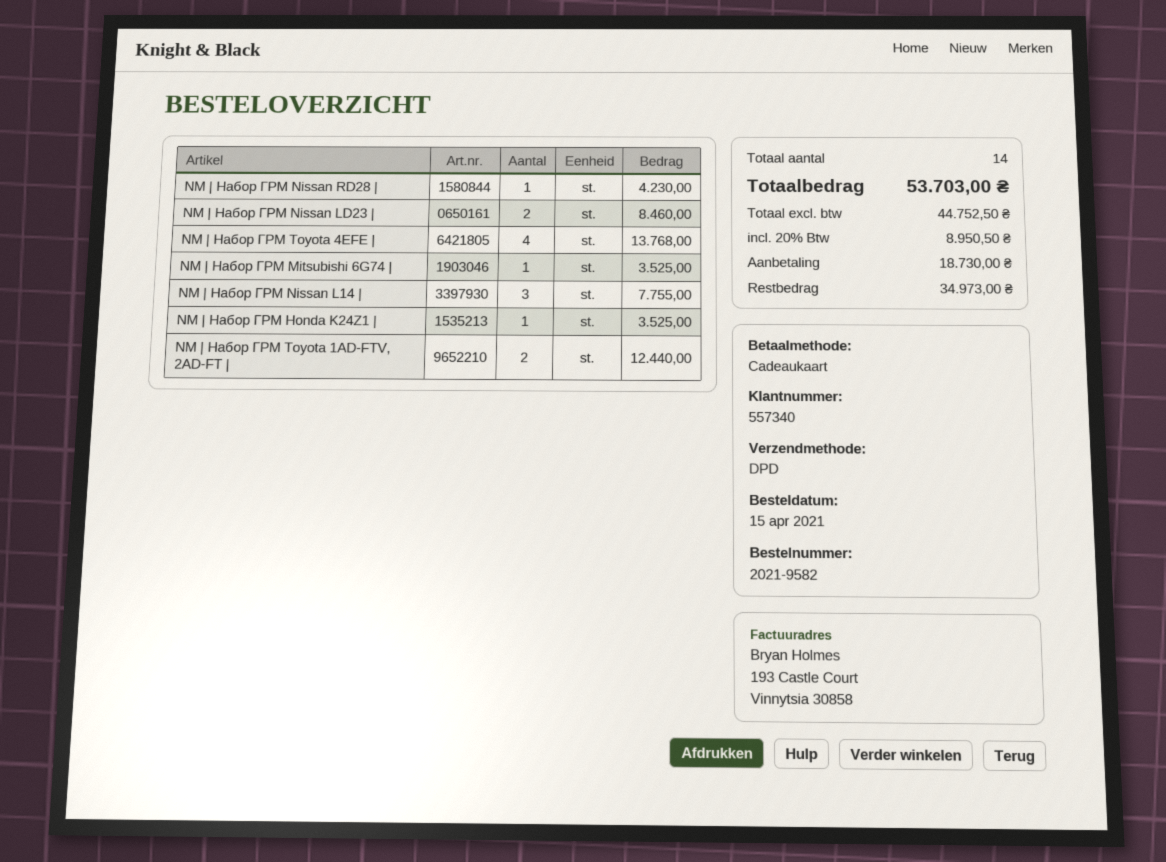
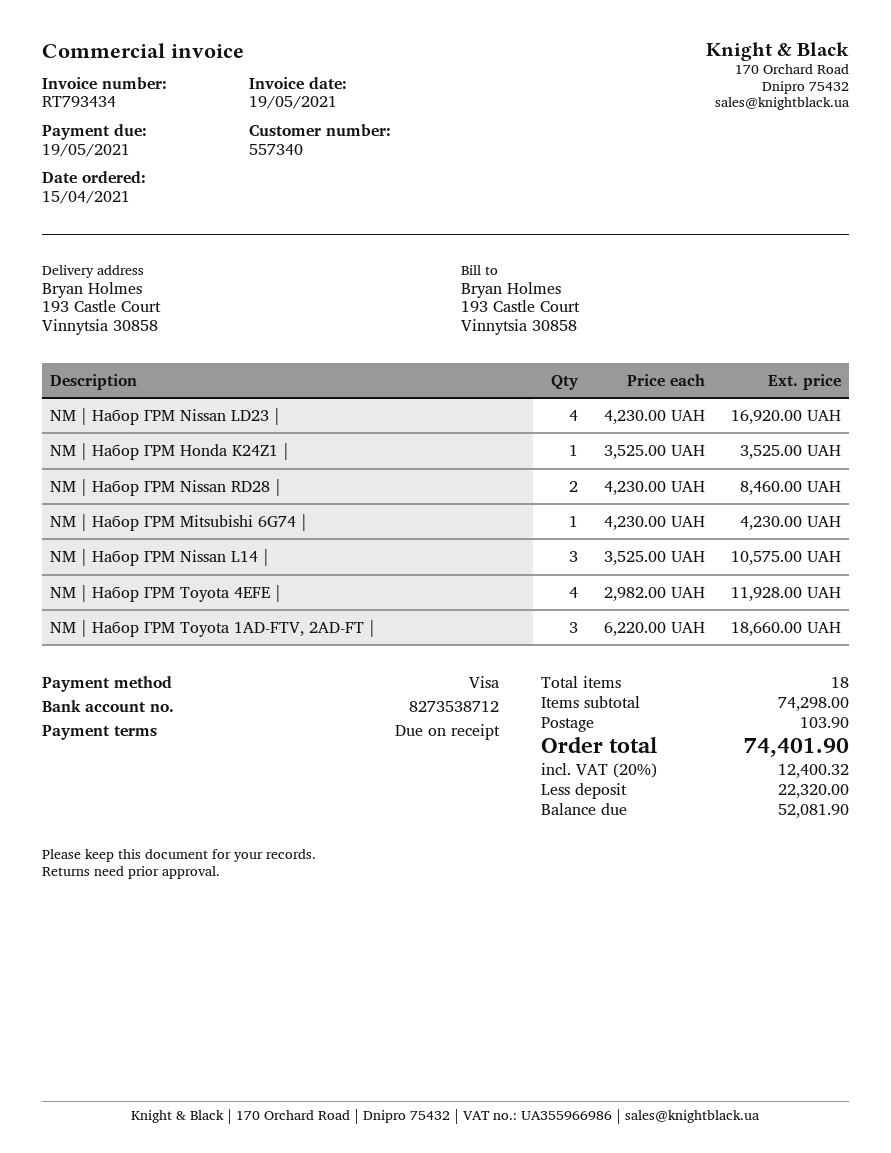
payment method: gift card -> Visa
NM | Набор ГРМ Nissan RD28 |: 1 for 4230.00 -> 2 for 8460.00
NM | Набор ГРМ Nissan LD23 |: 2 for 8460.00 -> 4 for 16920.00
NM | Набор ГРМ Toyota 4EFE |: 4 for 13768.00 -> 4 for 11928.00
NM | Набор ГРМ Mitsubishi 6G74 |: 1 for 3525.00 -> 1 for 4230.00
NM | Набор ГРМ Nissan L14 |: 3 for 7755.00 -> 3 for 10575.00
NM | Набор ГРМ Toyota 1AD-FTV, 2AD-FT |: 2 for 12440.00 -> 3 for 18660.00
total quantity: 14 -> 18
shipping: none -> 103.90
tax: 20% = 8950.50 -> 20% = 12400.32
total: 53703.00 -> 74401.90
deposit: 18730.00 -> 22320.00
balance: 34973.00 -> 52081.90

